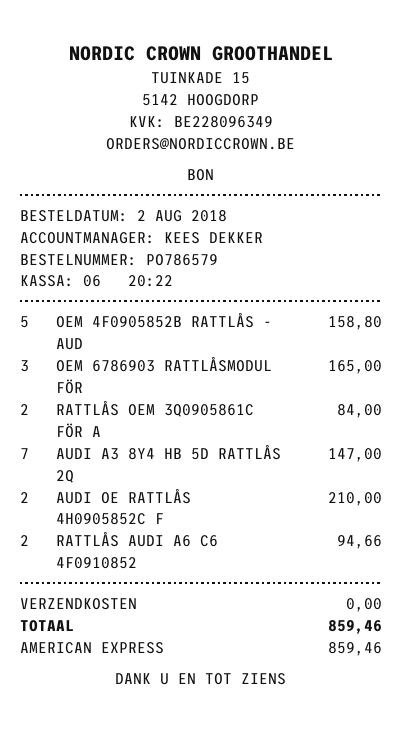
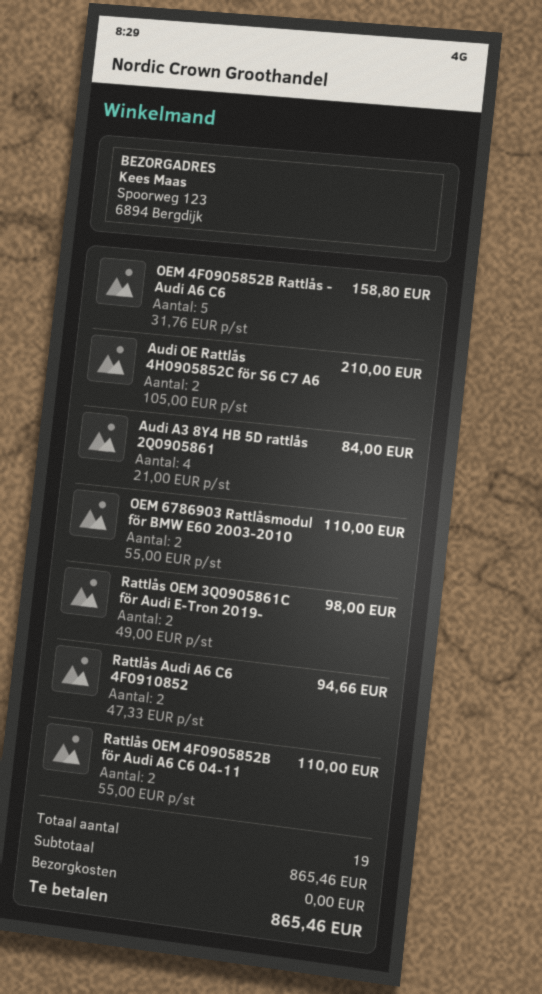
OEM 6786903 RATTLÅSMODUL FÖR: 3 for 165.00 -> 2 for 110.00
RATTLÅS OEM 3Q0905861C FÖR A: 2 for 84.00 -> 2 for 98.00
AUDI A3 8Y4 HB 5D RATTLÅS 2Q: 7 for 147.00 -> 4 for 84.00
Rattlås OEM 4F0905852B för Audi A6 C6 04-11: none -> 2 for 110.00
total: 859.46 -> 865.46

